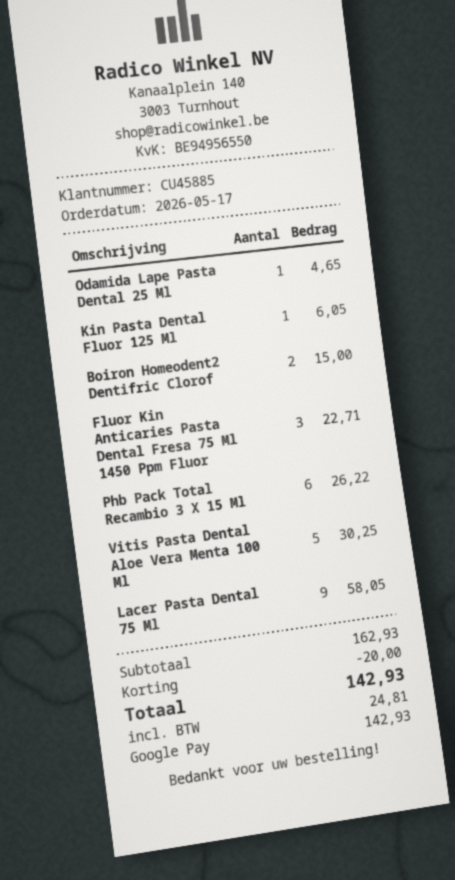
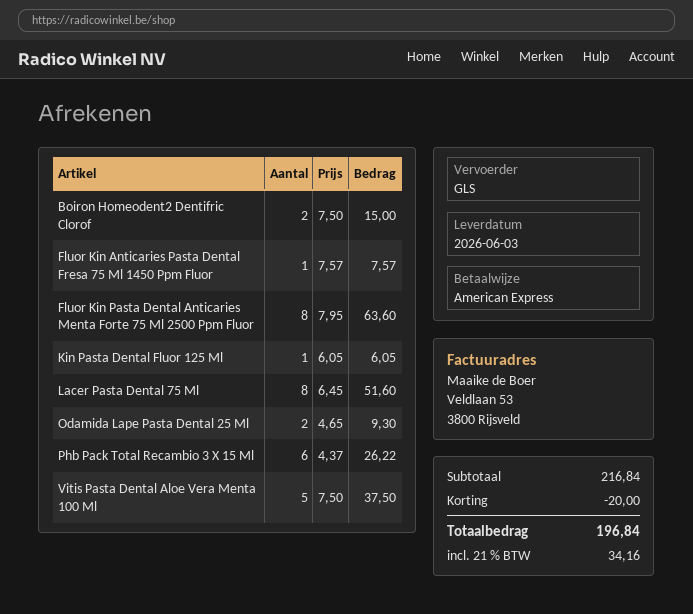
payment method: Google Pay -> American Express
Odamida Lape Pasta Dental 25 Ml: 1 for 4.65 -> 2 for 9.30
Fluor Kin Anticaries Pasta Dental Fresa 75 Ml 1450 Ppm Fluor: 3 for 22.71 -> 1 for 7.57
Vitis Pasta Dental Aloe Vera Menta 100 Ml: 5 for 30.25 -> 5 for 37.50
Lacer Pasta Dental 75 Ml: 9 for 58.05 -> 8 for 51.60
Fluor Kin Pasta Dental Anticaries Menta Forte 75 Ml 2500 Ppm Fluor: none -> 8 for 63.60
subtotal: 162.93 -> 216.84
tax: 24.81 -> 34.16
total: 142.93 -> 196.84

